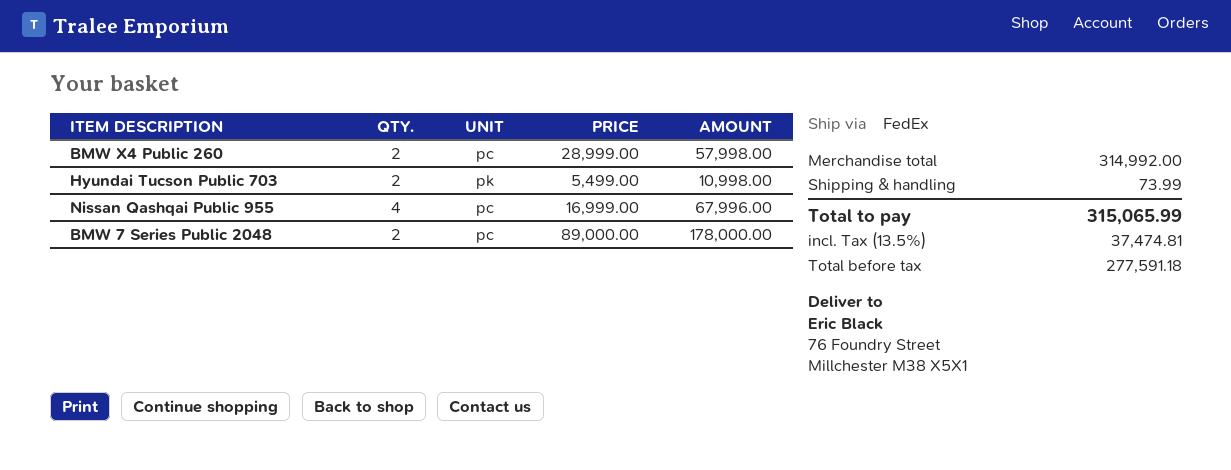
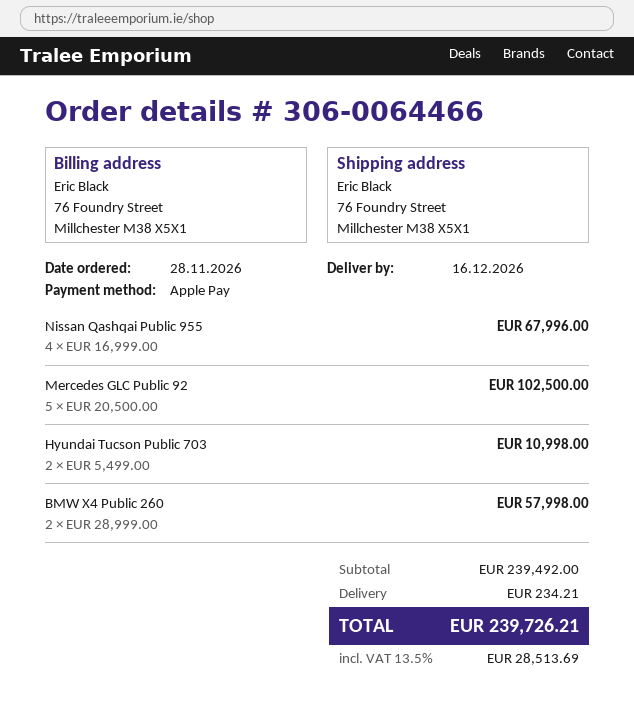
BMW 7 Series Public 2048: 2 x 89000.00 = 178000.00 -> none
Mercedes GLC Public 92: none -> 5 x 20500.00 = 102500.00
subtotal: 314992.00 -> 239492.00
shipping: 73.99 -> 234.21
tax: 13.5% = 37474.81 -> 13.5% = 28513.69
total: 315065.99 -> 239726.21

